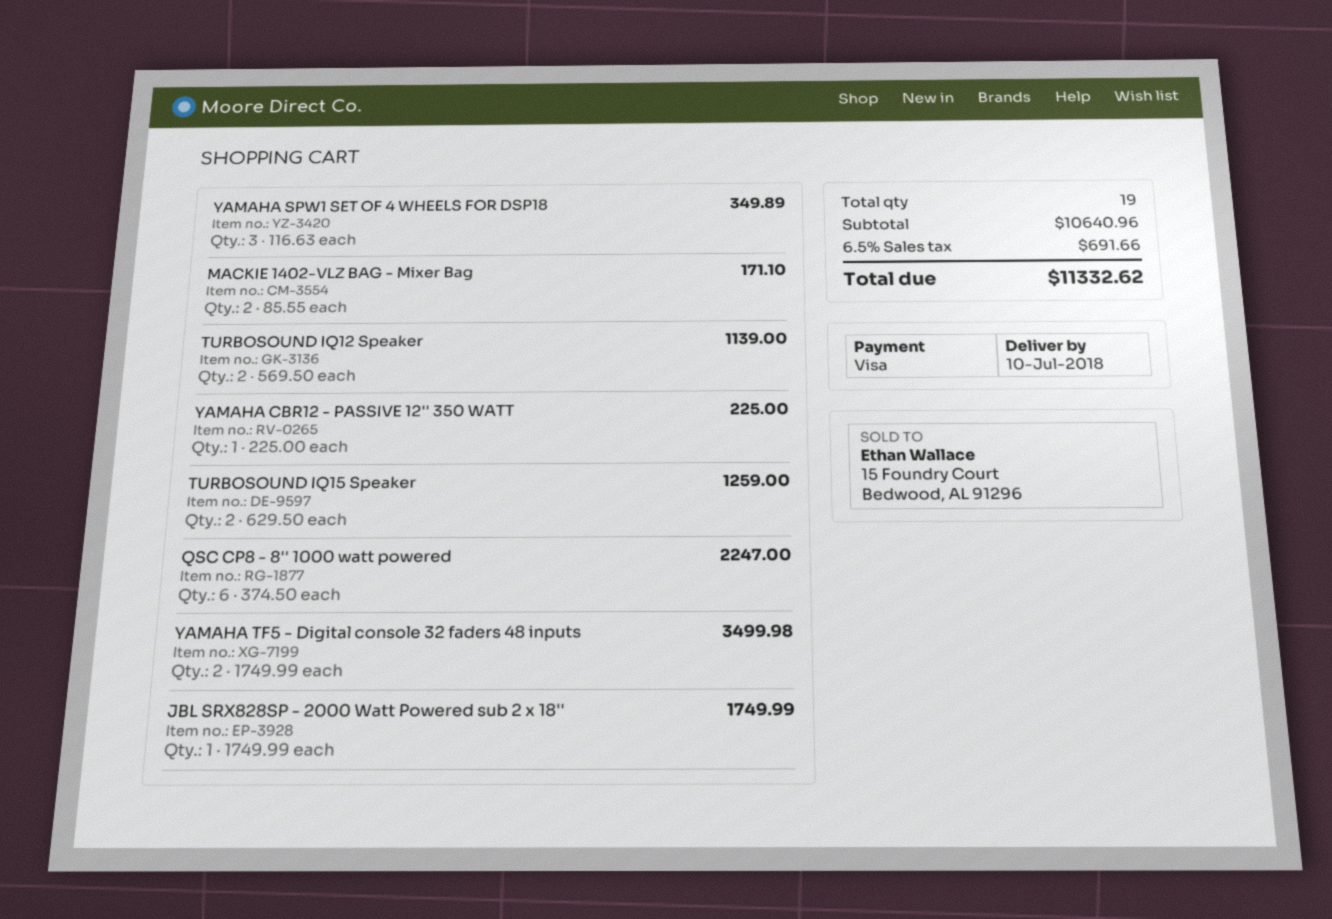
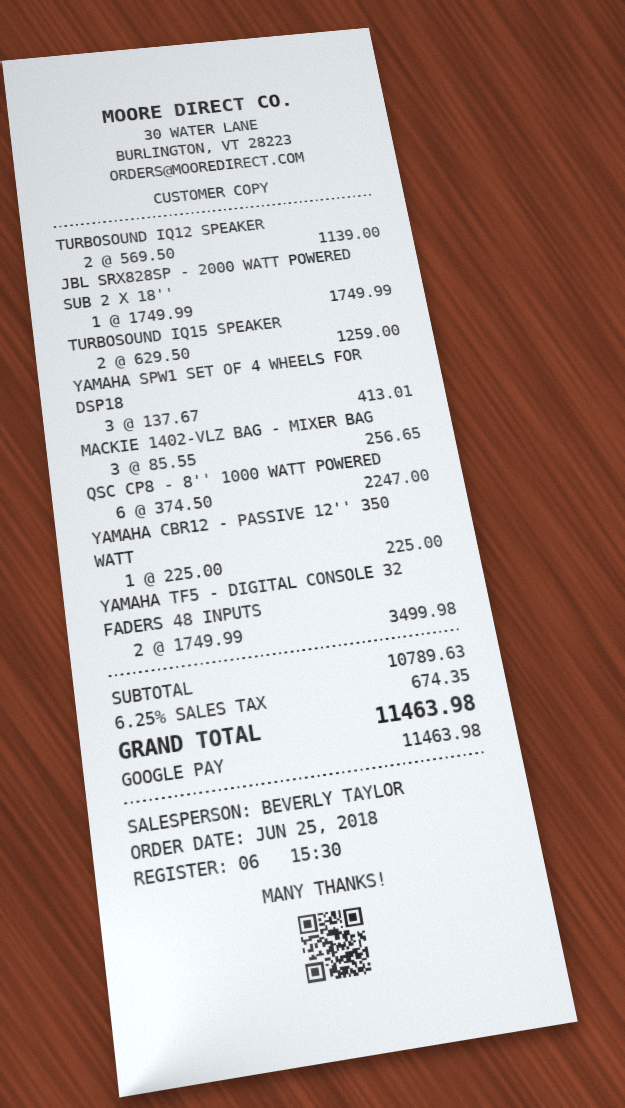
payment method: Visa -> Google Pay
YAMAHA SPW1 SET OF 4 WHEELS FOR DSP18: 3 x 116.63 = 349.89 -> 3 x 137.67 = 413.01
MACKIE 1402-VLZ BAG - Mixer Bag: 2 x 85.55 = 171.10 -> 3 x 85.55 = 256.65
subtotal: 10640.96 -> 10789.63
tax: 6.5% = 691.66 -> 6.25% = 674.35
total: 11332.62 -> 11463.98

